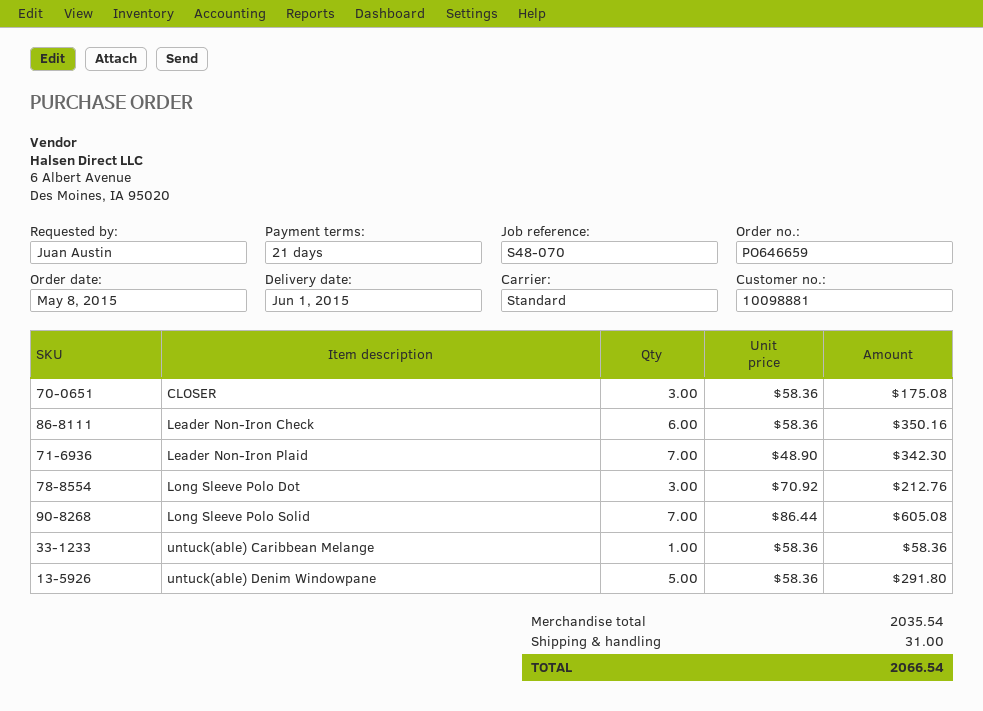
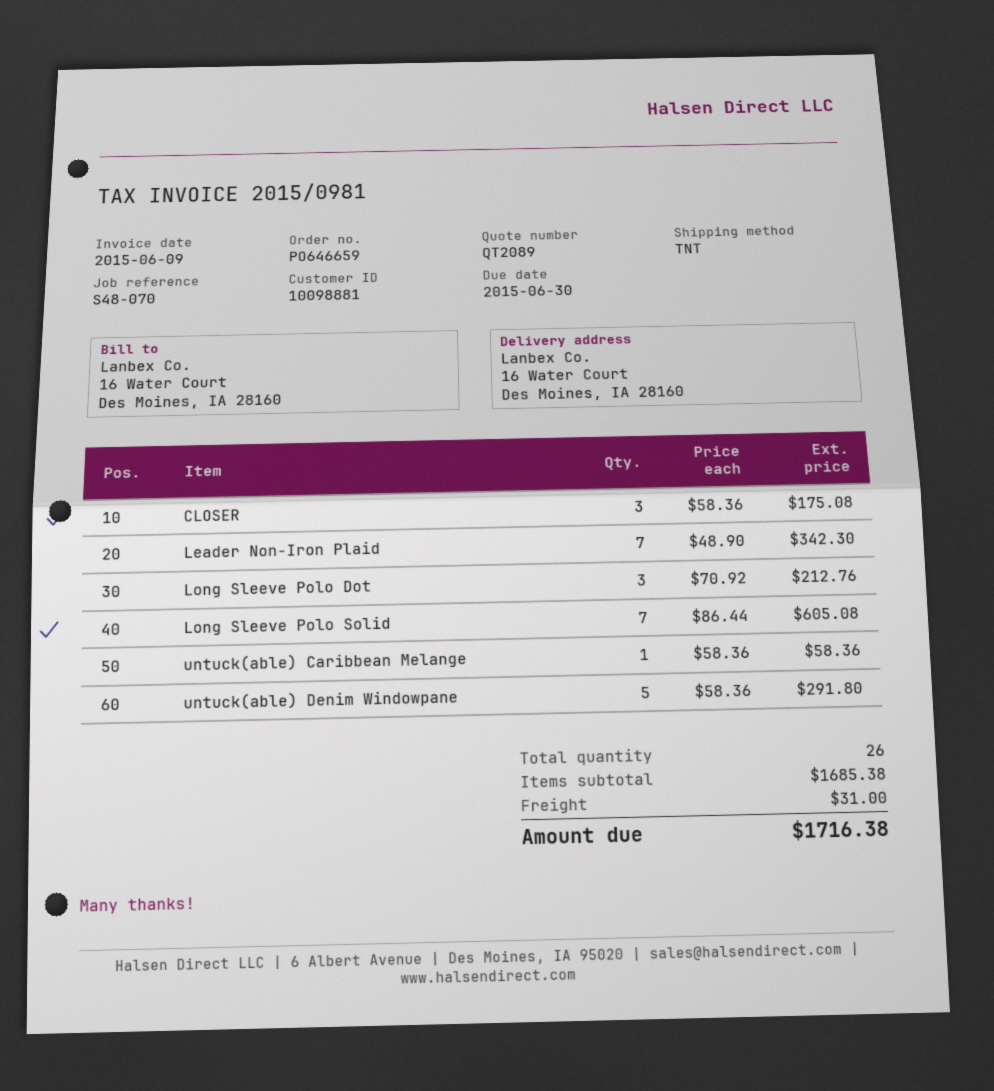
shipping method: standard -> TNT
Leader Non-Iron Check: 6 x 58.36 = 350.16 -> none
subtotal: 2035.54 -> 1685.38
total: 2066.54 -> 1716.38

